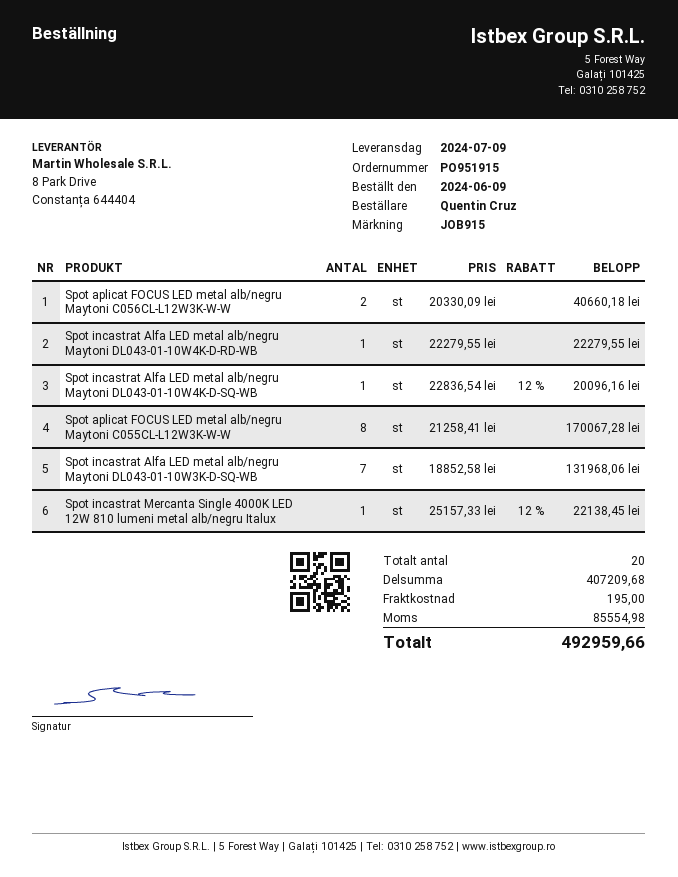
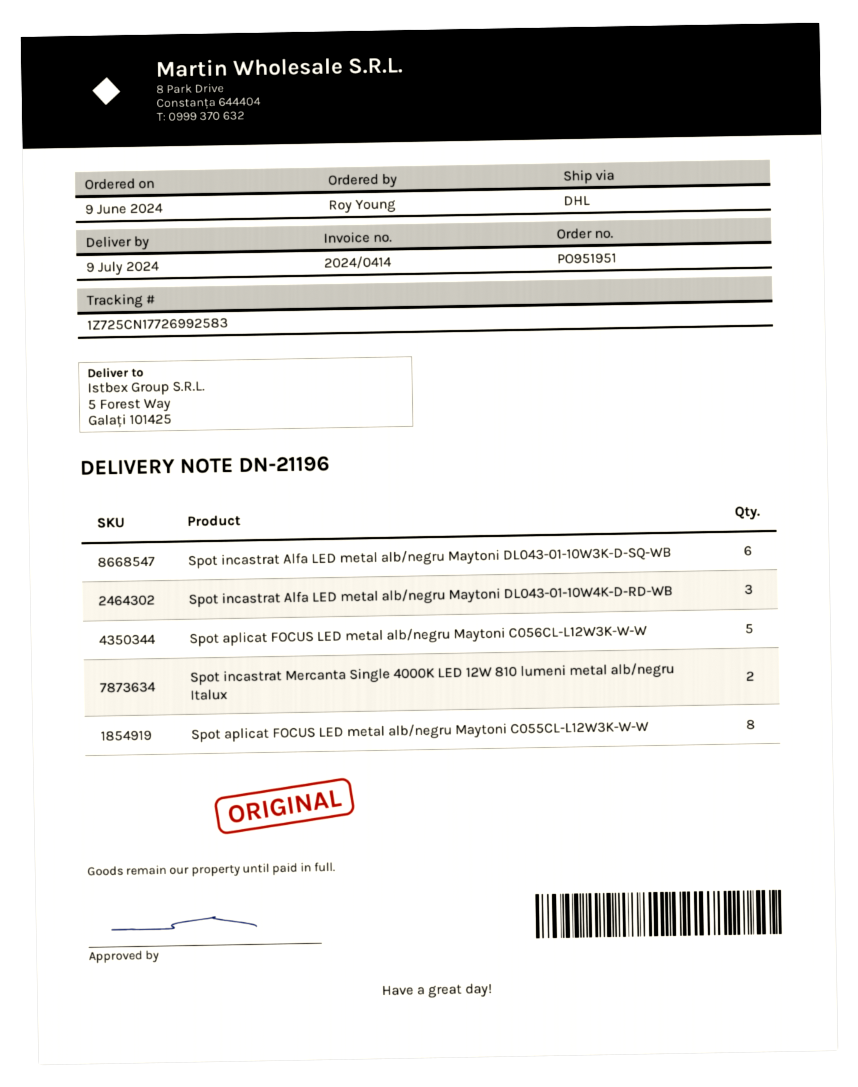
order number: PO951915 -> PO951951
ordered by: Quentin Cruz -> Roy Young
Spot aplicat FOCUS LED metal alb/negru Maytoni C056CL-L12W3K-W-W: 2 -> 5
Spot incastrat Alfa LED metal alb/negru Maytoni DL043-01-10W4K-D-RD-WB: 1 -> 3
Spot incastrat Alfa LED metal alb/negru Maytoni DL043-01-10W4K-D-SQ-WB: 1 -> none
Spot incastrat Alfa LED metal alb/negru Maytoni DL043-01-10W3K-D-SQ-WB: 7 -> 6
Spot incastrat Mercanta Single 4000K LED 12W 810 lumeni metal alb/negru Italux: 1 -> 2

